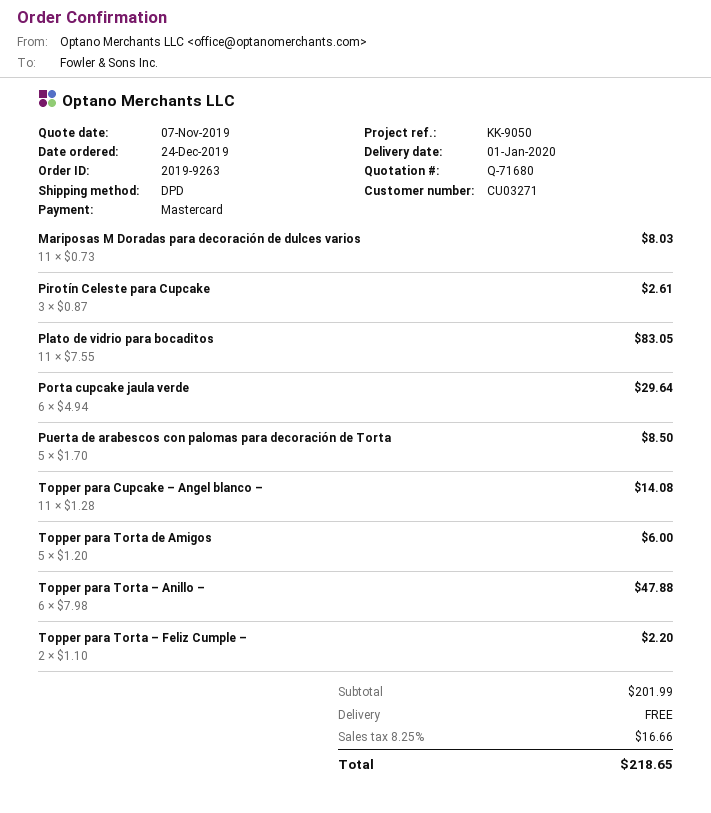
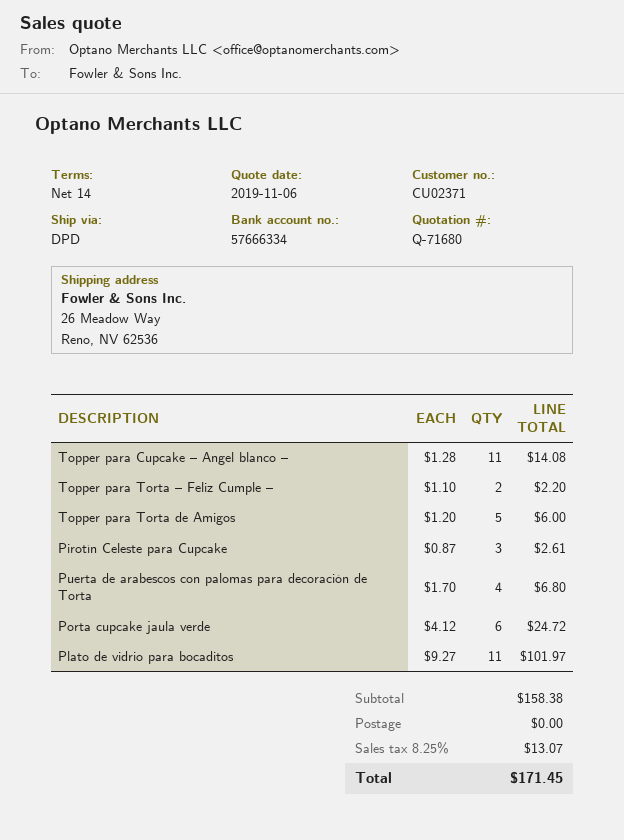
quote date: 2019-11-07 -> 2019-11-06
customer number: CU03271 -> CU02371
Mariposas M Doradas para decoración de dulces varios: 11 x 0.73 = 8.03 -> none
Plato de vidrio para bocaditos: 11 x 7.55 = 83.05 -> 11 x 9.27 = 101.97
Porta cupcake jaula verde: 6 x 4.94 = 29.64 -> 6 x 4.12 = 24.72
Puerta de arabescos con palomas para decoración de Torta: 5 x 1.70 = 8.50 -> 4 x 1.70 = 6.80
Topper para Torta – Anillo –: 6 x 7.98 = 47.88 -> none
subtotal: 201.99 -> 158.38
tax: 8.25% = 16.66 -> 8.25% = 13.07
total: 218.65 -> 171.45

